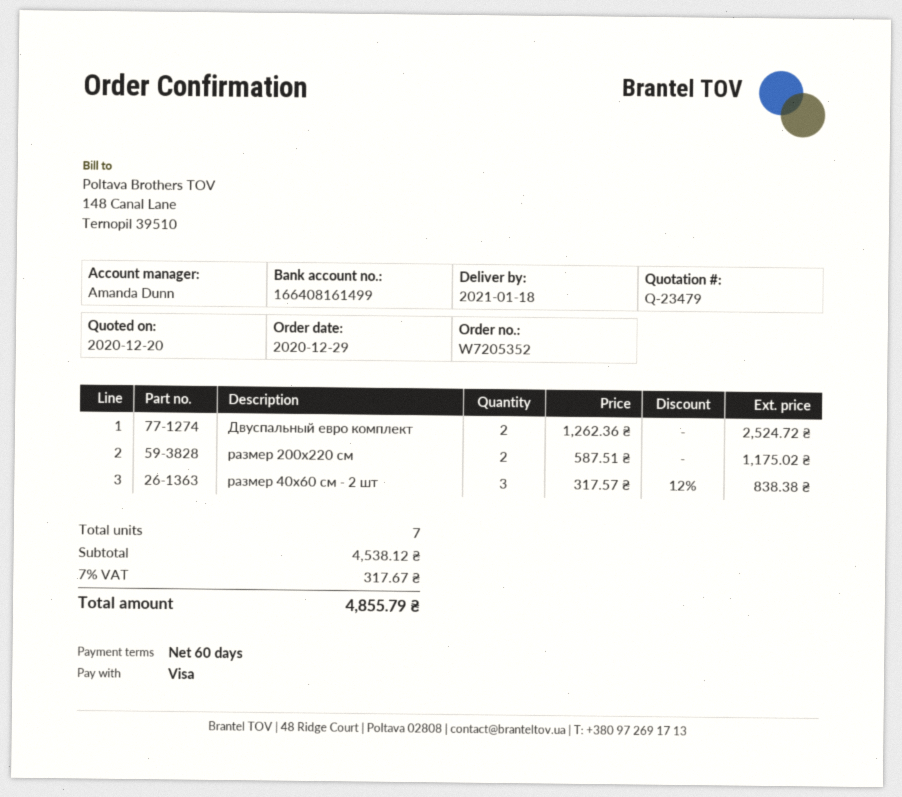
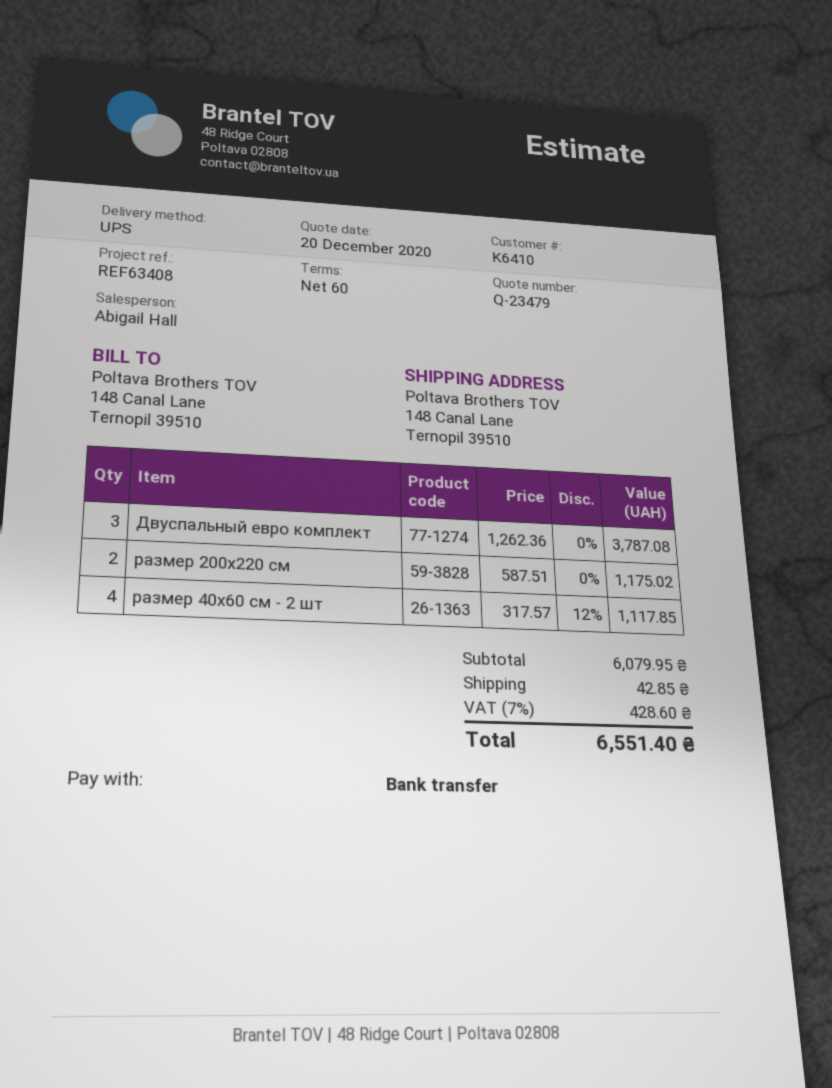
sales rep: Amanda Dunn -> Abigail Hall
payment method: Visa -> bank transfer
Двуспальный евро комплект: 2 x 1262.36 = 2524.72 -> 3 x 1262.36 = 3787.08
размер 40х60 см - 2 шт: 3 x 317.57 - 12% = 838.38 -> 4 x 317.57 - 12% = 1117.85
subtotal: 4538.12 -> 6079.95
shipping: none -> 42.85
tax: 7% = 317.67 -> 7% = 428.60
total: 4855.79 -> 6551.40

